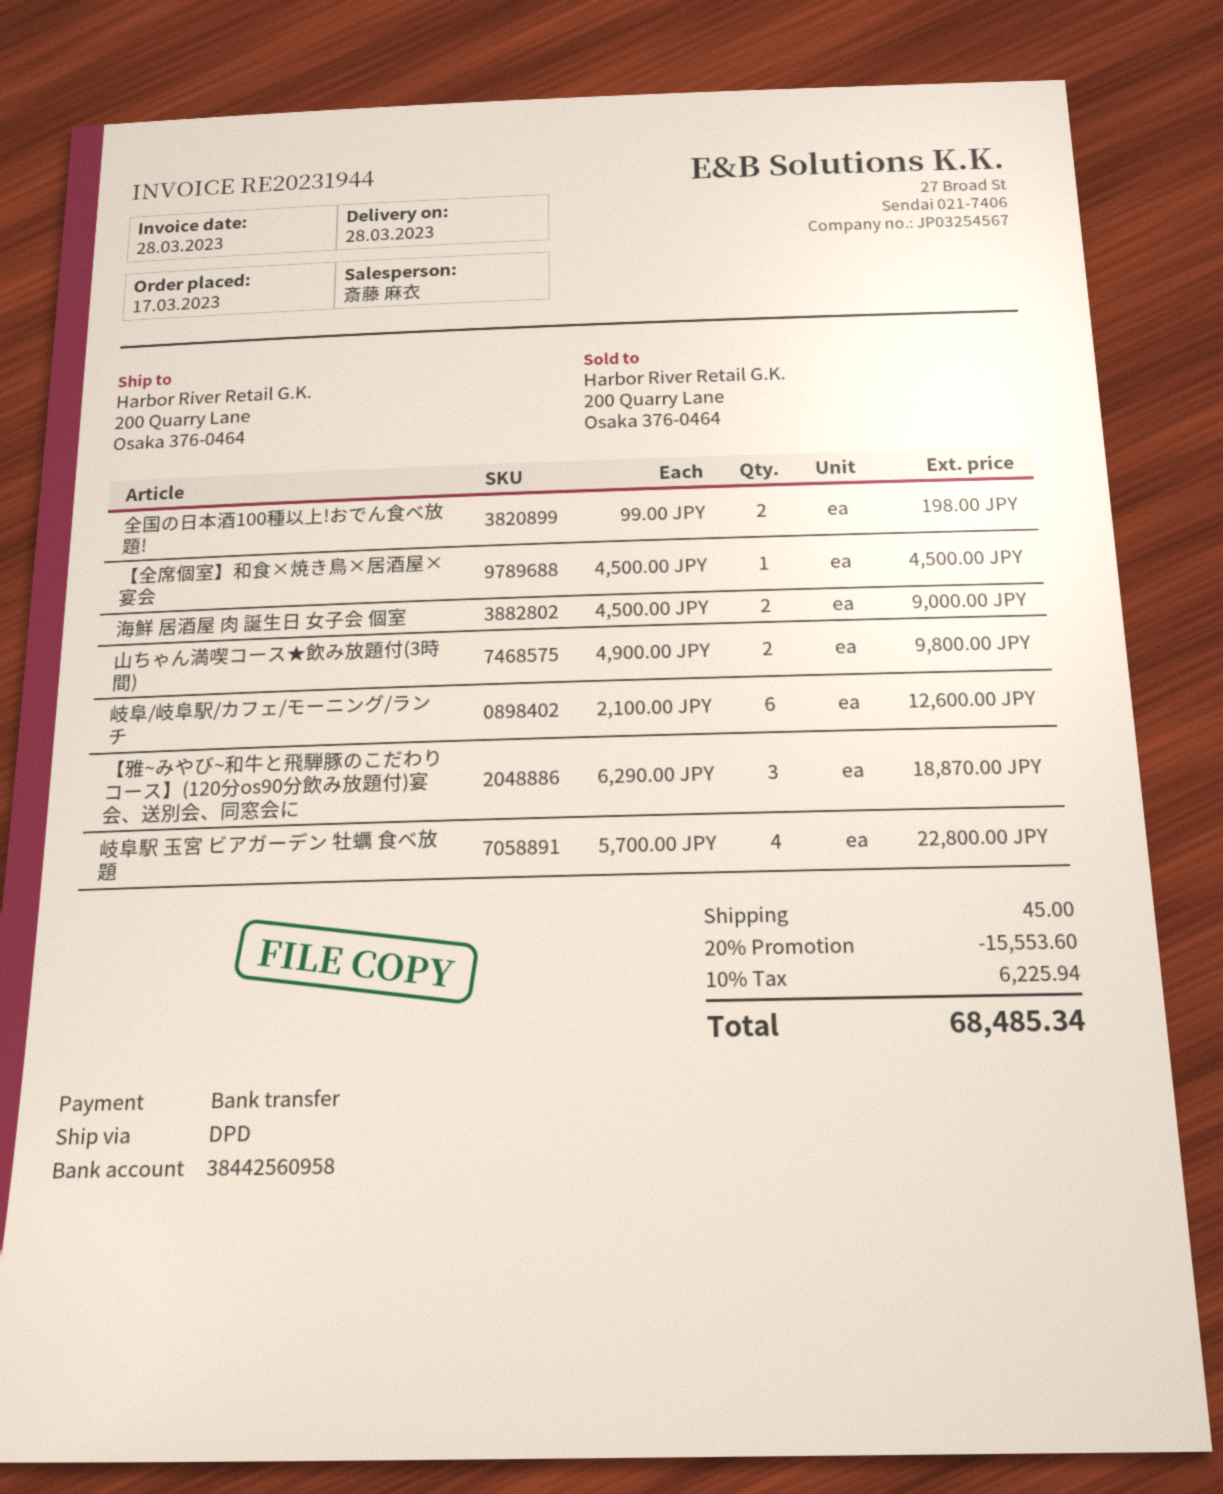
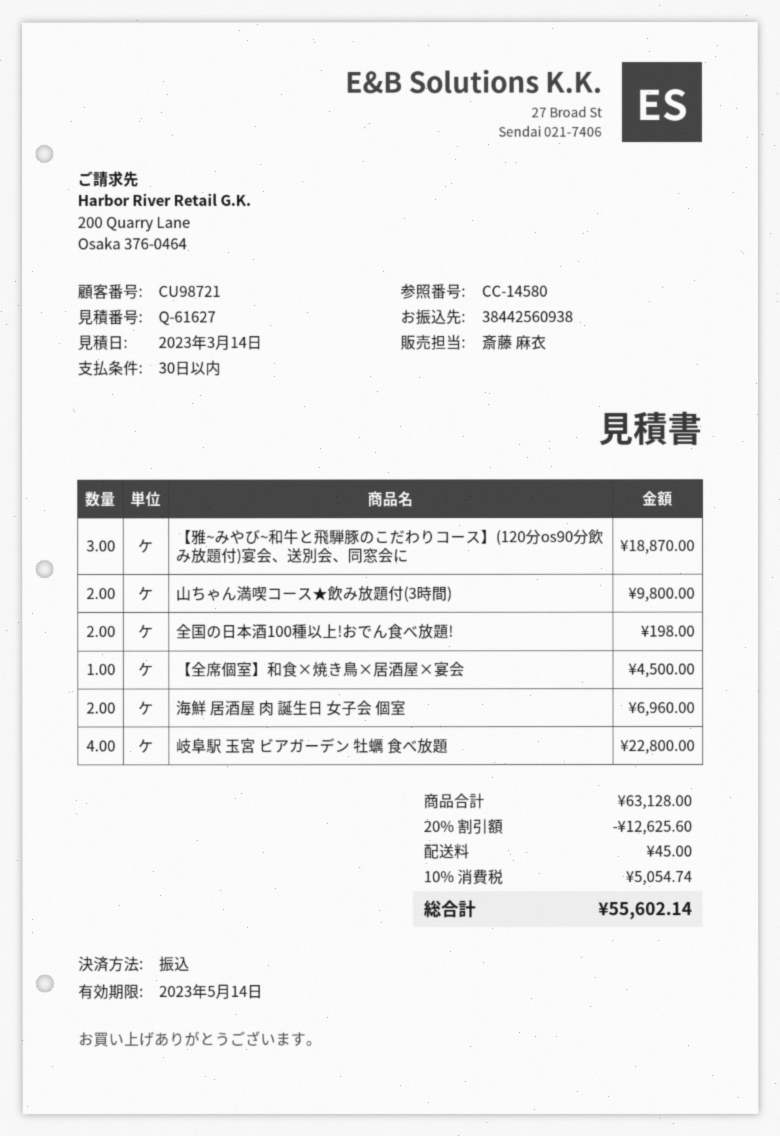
bank account: 38442560958 -> 38442560938
海鮮 居酒屋 肉 誕生日 女子会 個室: 2 for 9000.00 -> 2 for 6960.00
岐阜/岐阜駅/カフェ/モーニング/ランチ: 6 for 12600.00 -> none
discount: 20% = 15553.60 -> 20% = 12625.60
tax: 10% = 6225.94 -> 10% = 5054.74
total: 68485.34 -> 55602.14

